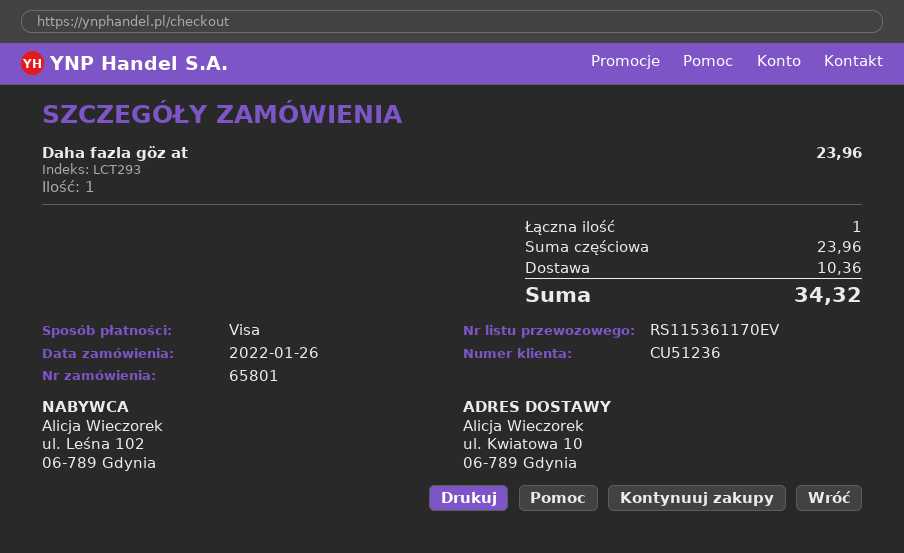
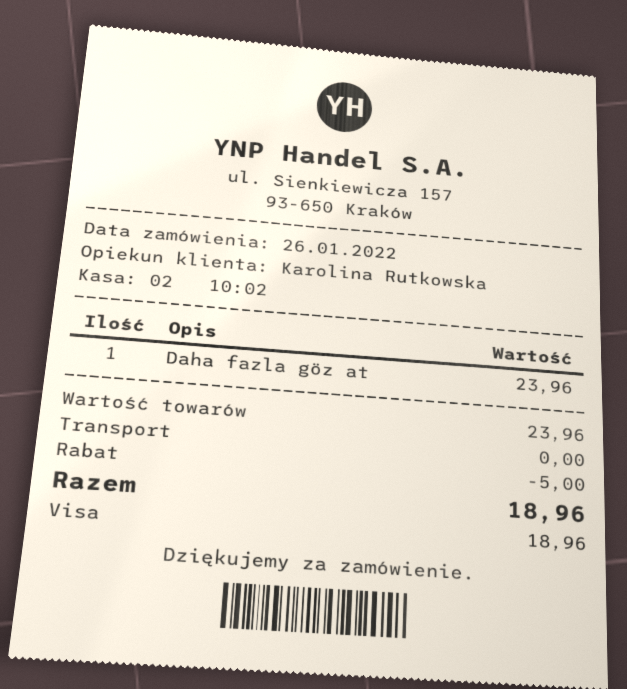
discount: none -> 5.00
shipping: 10.36 -> 0.00
total: 34.32 -> 18.96

